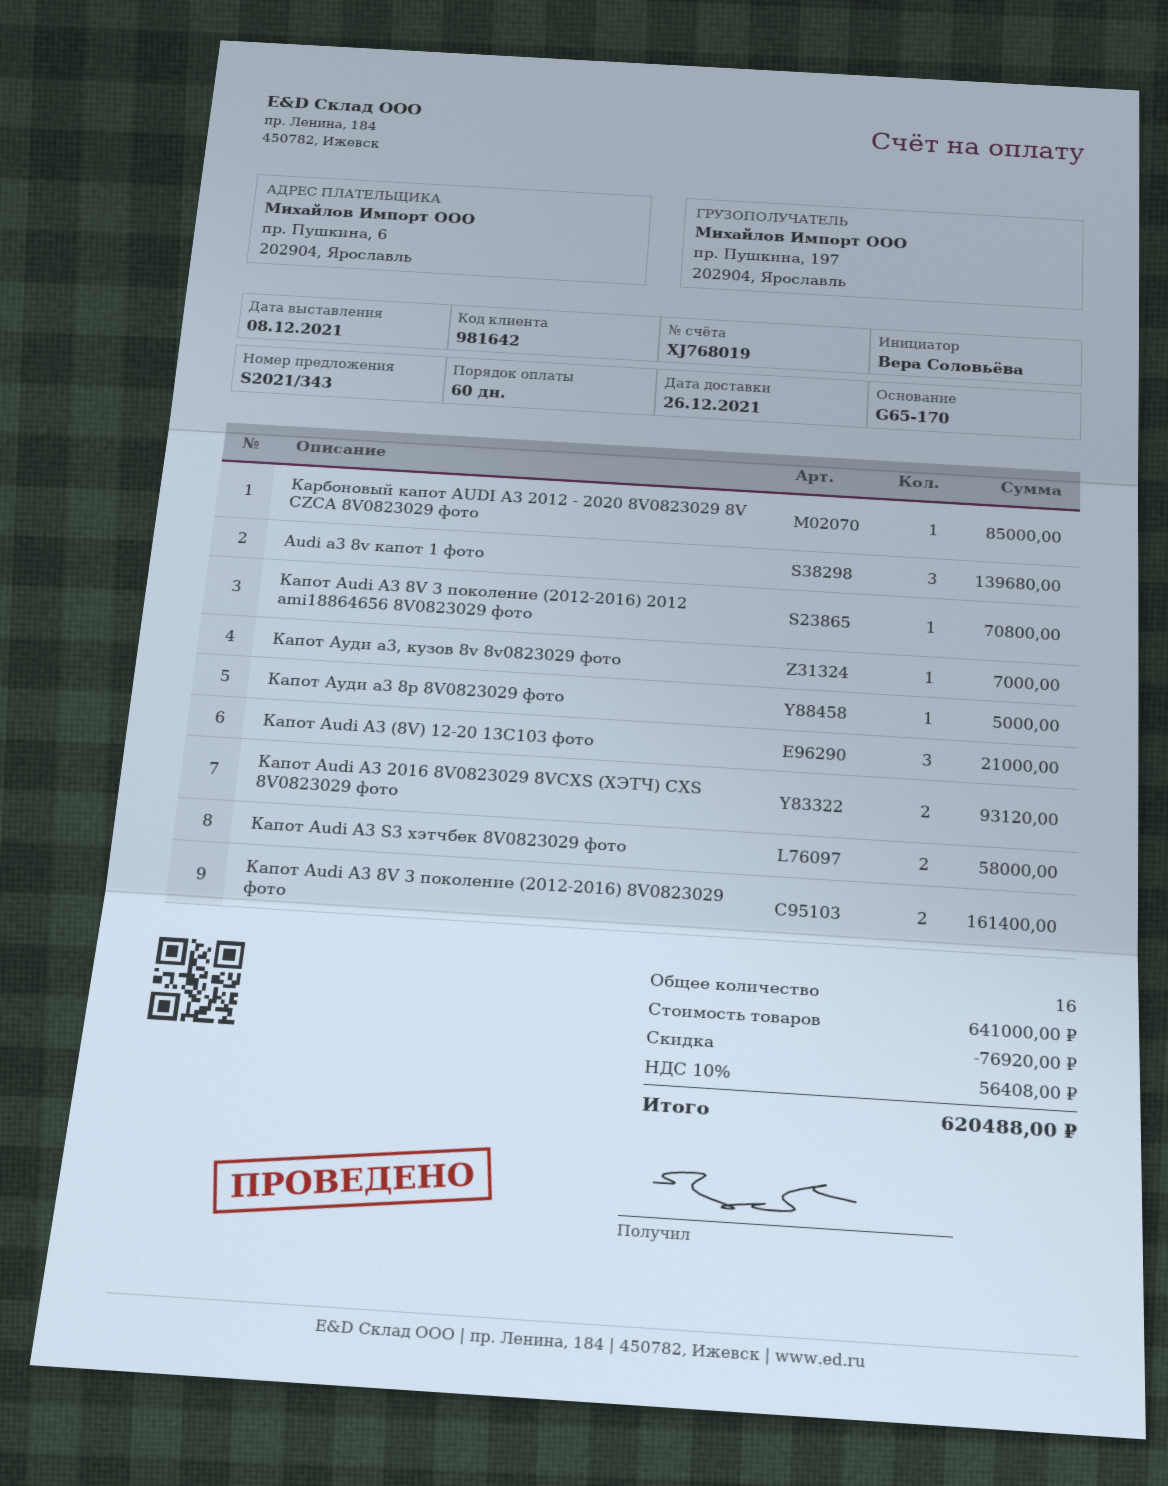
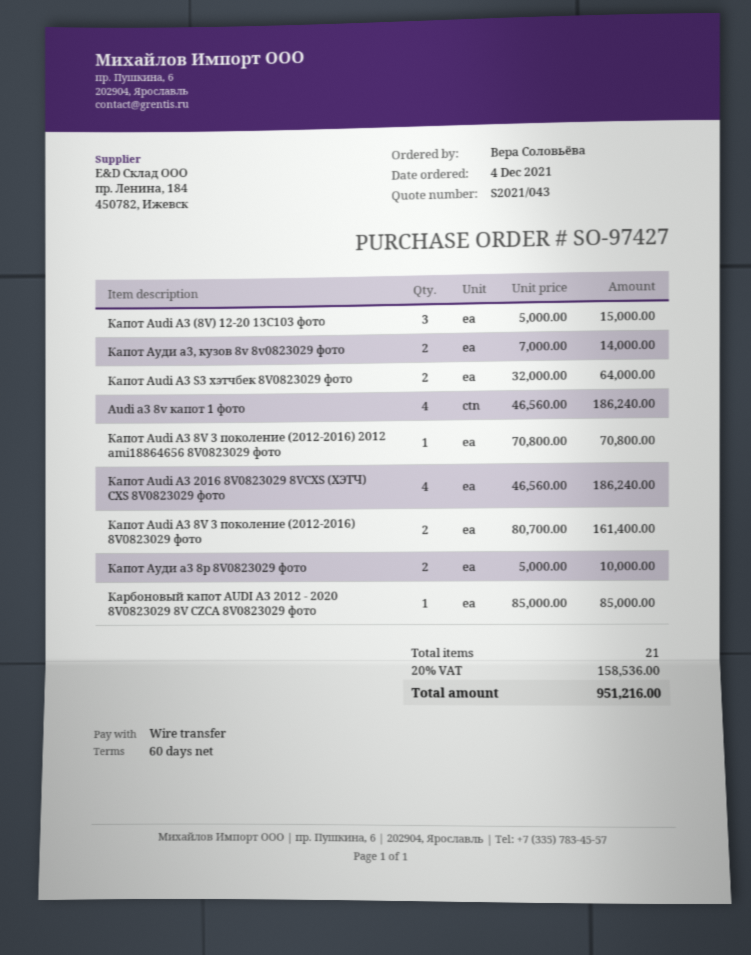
quote number: S2021/343 -> S2021/043
Audi a3 8v капот 1 фото: 3 for 139680.00 -> 4 for 186240.00
Капот Ауди а3, кузов 8v 8v0823029 фото: 1 for 7000.00 -> 2 for 14000.00
Капот Ауди а3 8p 8V0823029 фото: 1 for 5000.00 -> 2 for 10000.00
Капот Audi A3 (8V) 12-20 13C103 фото: 3 for 21000.00 -> 3 for 15000.00
Капот Audi A3 2016 8V0823029 8VCXS (ХЭТЧ) CXS 8V0823029 фото: 2 for 93120.00 -> 4 for 186240.00
Капот Audi A3 S3 хэтчбек 8V0823029 фото: 2 for 58000.00 -> 2 for 64000.00
total quantity: 16 -> 21
discount: 76920.00 -> none
tax: 10% = 56408.00 -> 20% = 158536.00
total: 620488.00 -> 951216.00

